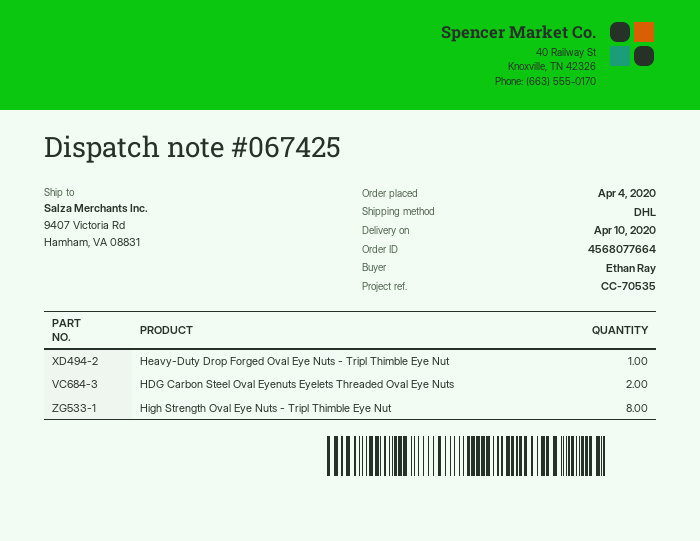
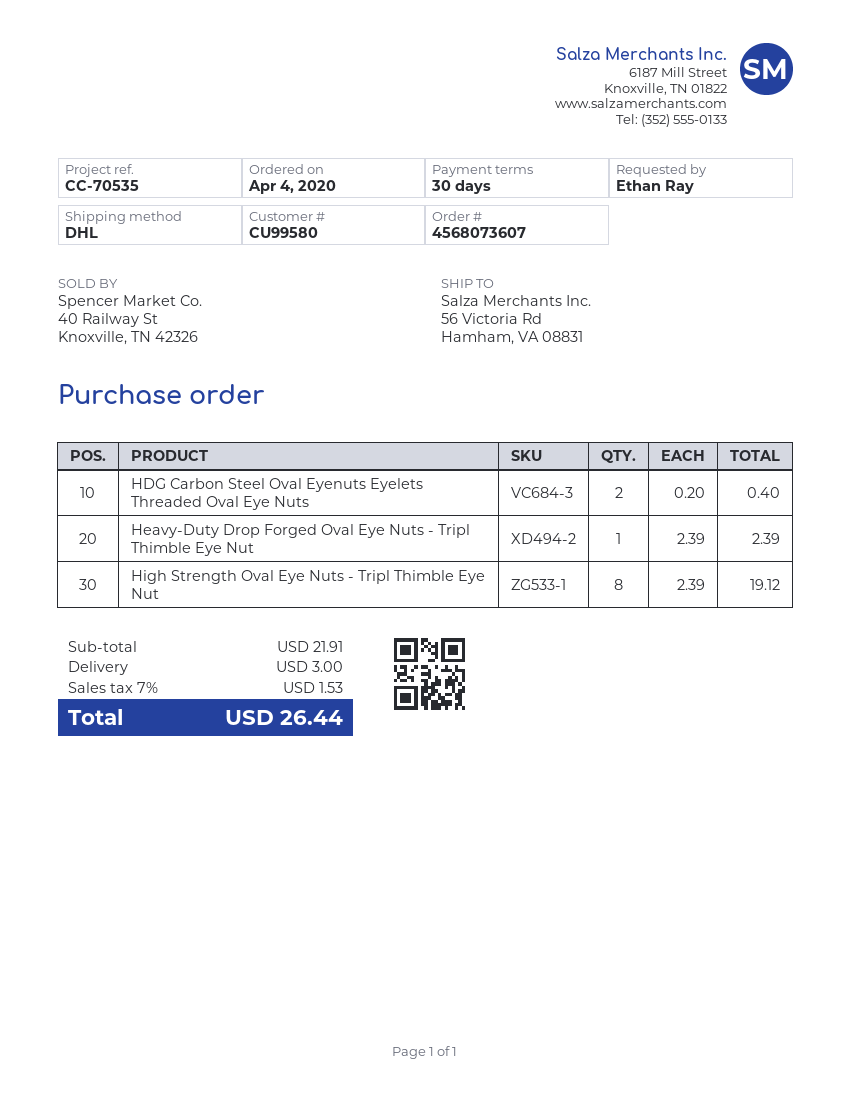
order number: 4568077664 -> 4568073607
ship to: 9407 Victoria Rd, Hamham, VA 08831 -> 56 Victoria Rd, Hamham, VA 08831

